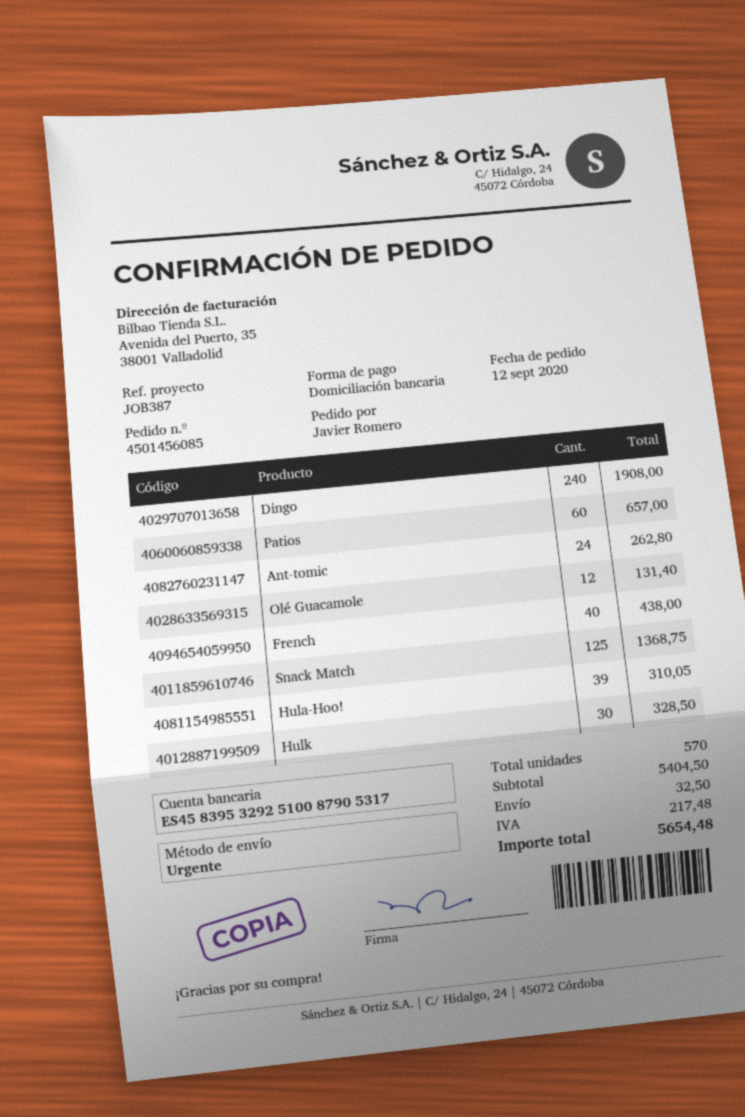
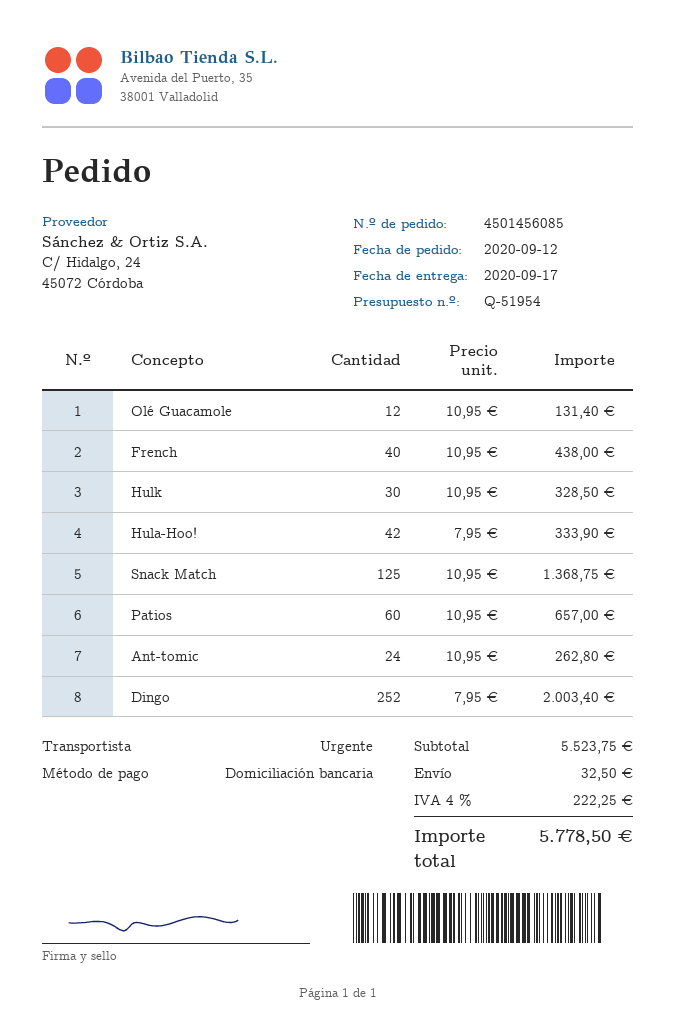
Dingo: 240 for 1908.00 -> 252 for 2003.40
Hula-Hoo!: 39 for 310.05 -> 42 for 333.90
subtotal: 5404.50 -> 5523.75
tax: 217.48 -> 222.25
total: 5654.48 -> 5778.50

